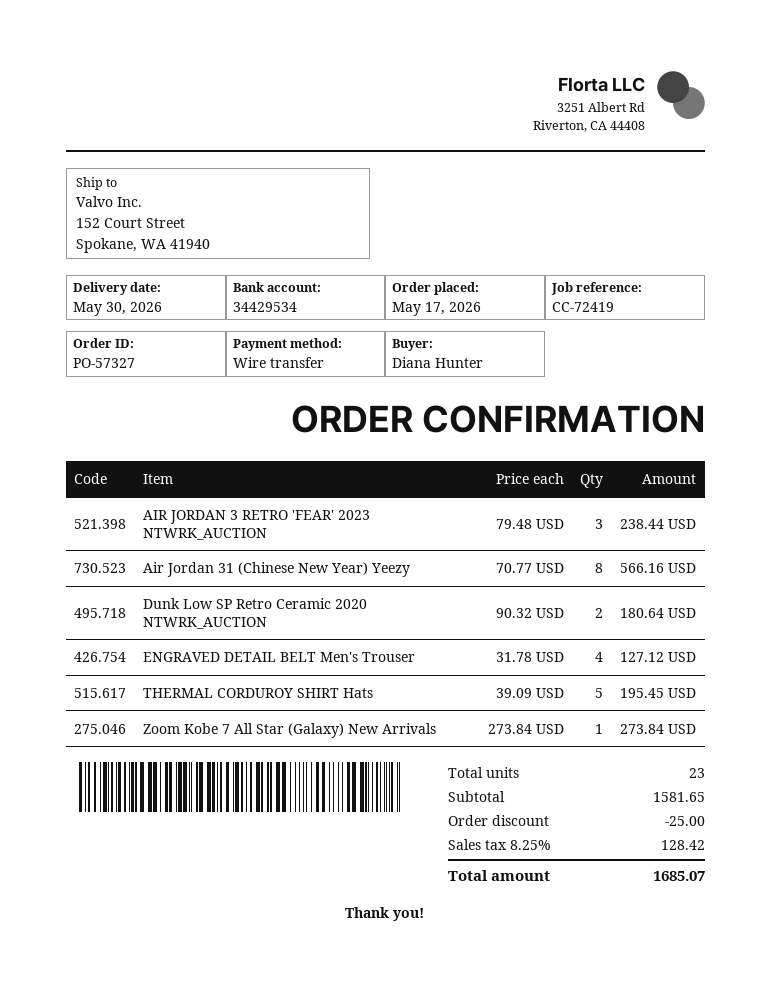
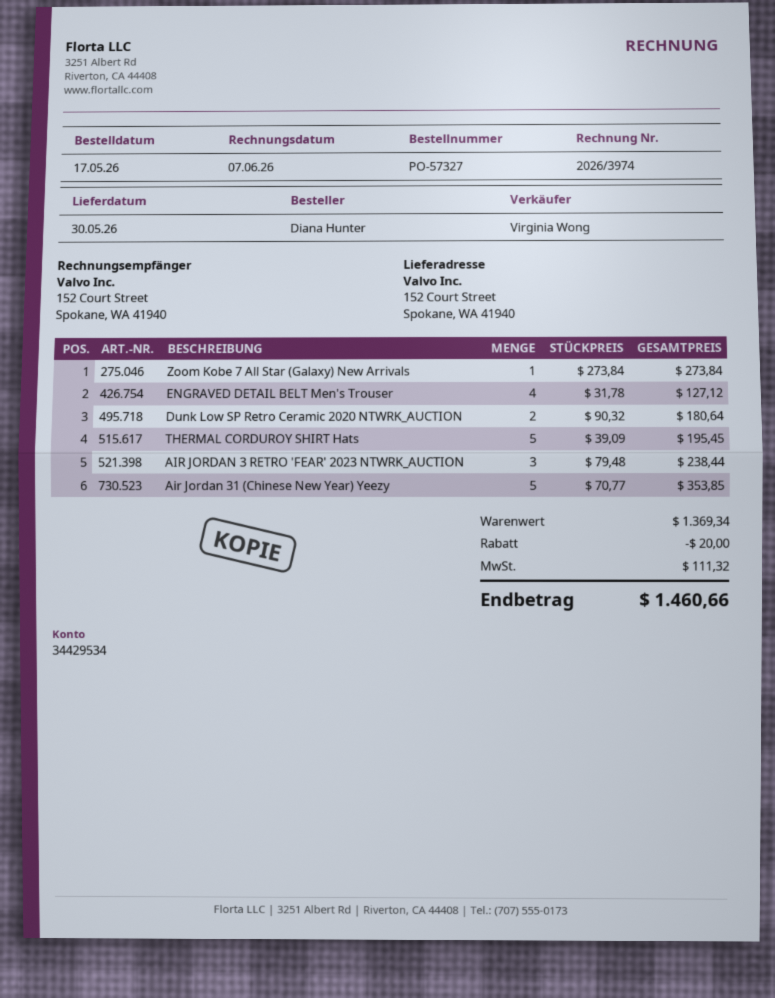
Air Jordan 31 (Chinese New Year) Yeezy: 8 x 70.77 = 566.16 -> 5 x 70.77 = 353.85
subtotal: 1581.65 -> 1369.34
discount: 25.00 -> 20.00
tax: 128.42 -> 111.32
total: 1685.07 -> 1460.66

